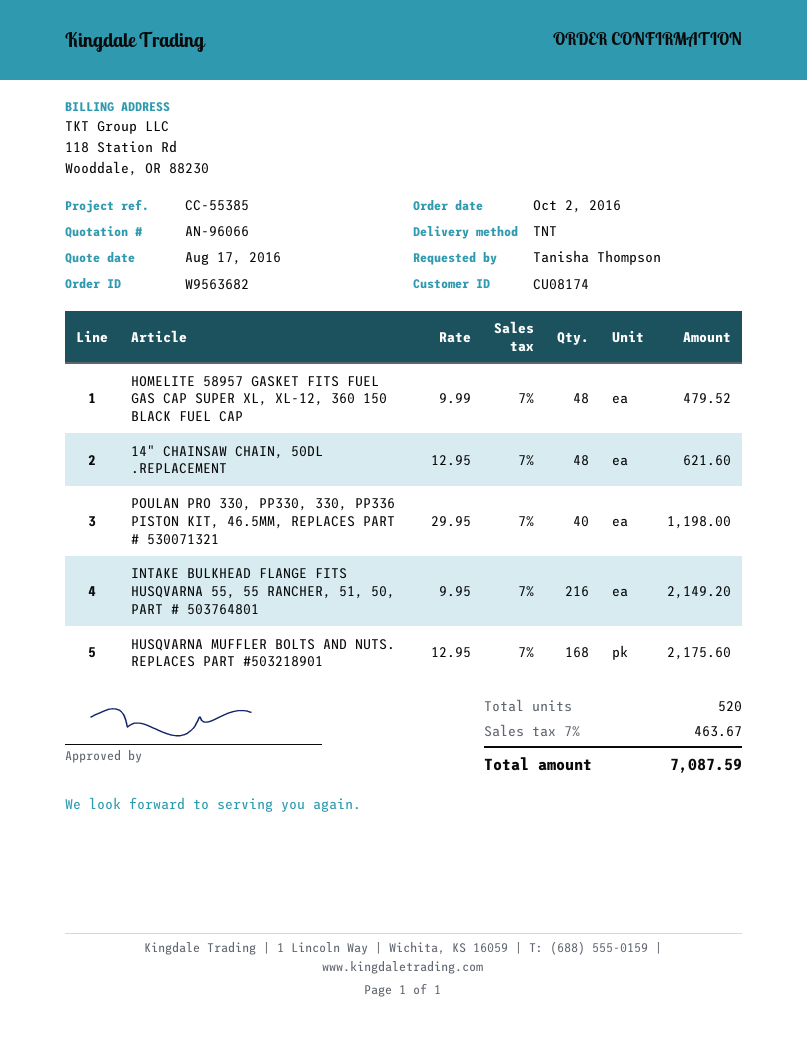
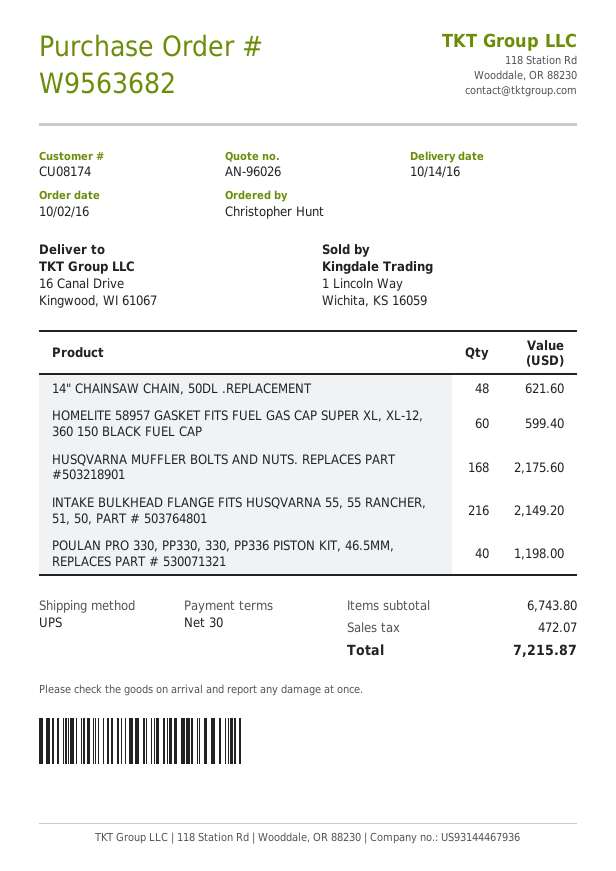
quote number: AN-96066 -> AN-96026
ordered by: Tanisha Thompson -> Christopher Hunt
shipping method: TNT -> UPS
HOMELITE 58957 GASKET FITS FUEL GAS CAP SUPER XL, XL-12, 360 150 BLACK FUEL CAP: 48 for 479.52 -> 60 for 599.40
tax: 463.67 -> 472.07
total: 7087.59 -> 7215.87

